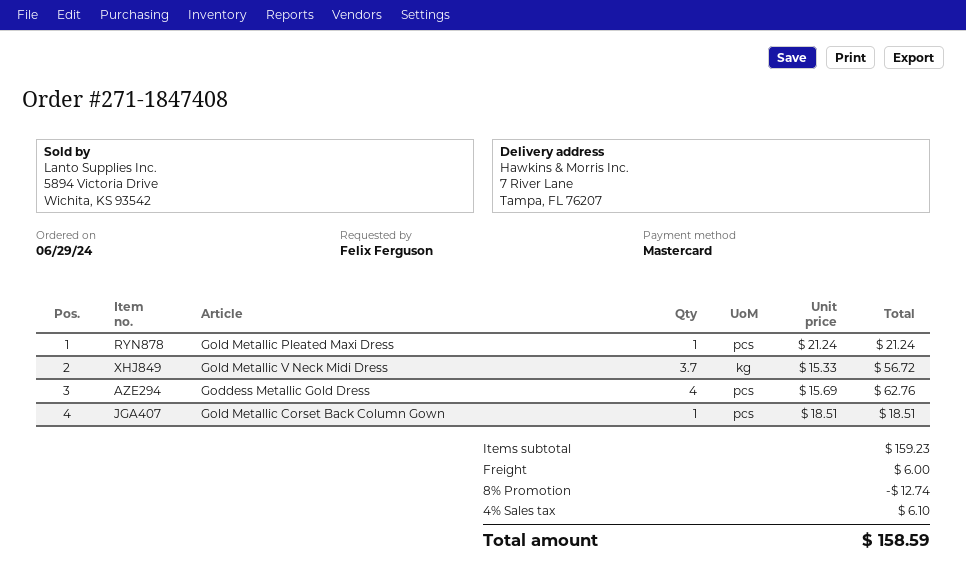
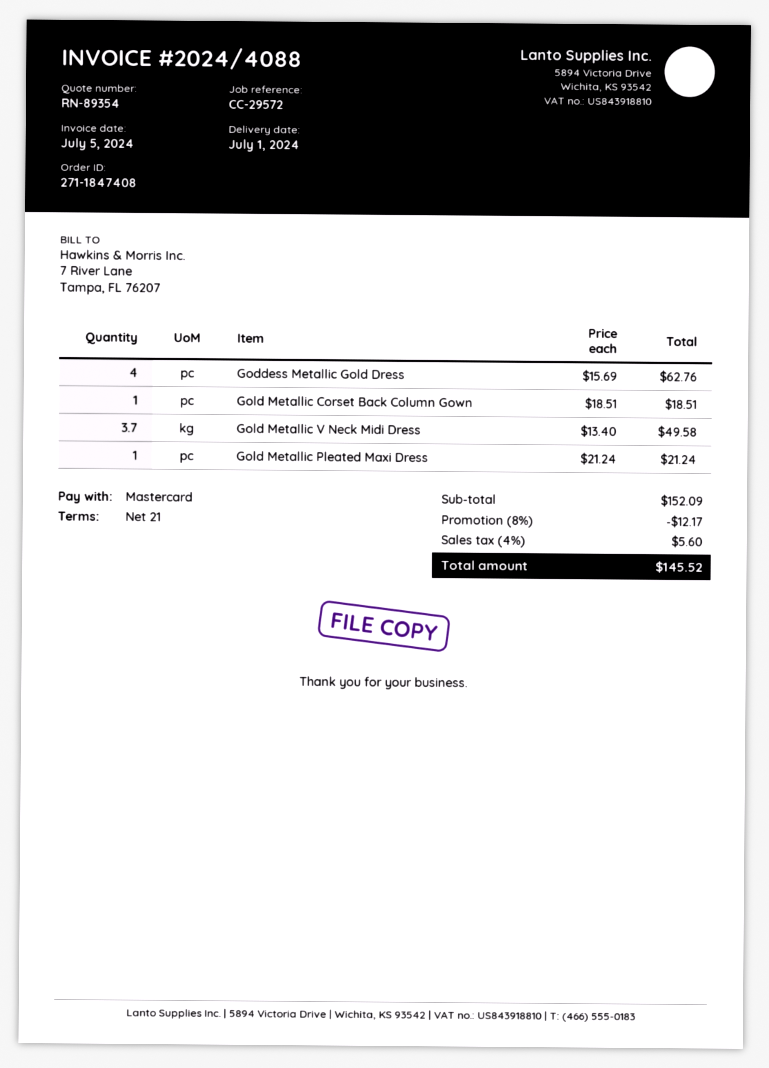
Gold Metallic V Neck Midi Dress: 3.7 x 15.33 = 56.72 -> 3.7 x 13.40 = 49.58
subtotal: 159.23 -> 152.09
discount: 8% = 12.74 -> 8% = 12.17
shipping: 6.00 -> none
tax: 4% = 6.10 -> 4% = 5.60
total: 158.59 -> 145.52

